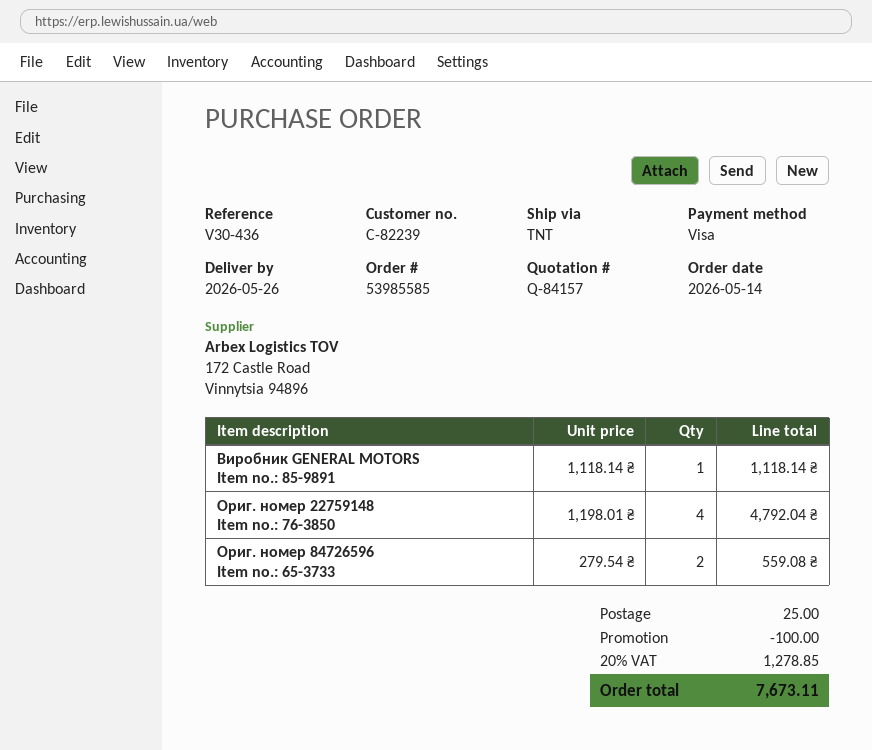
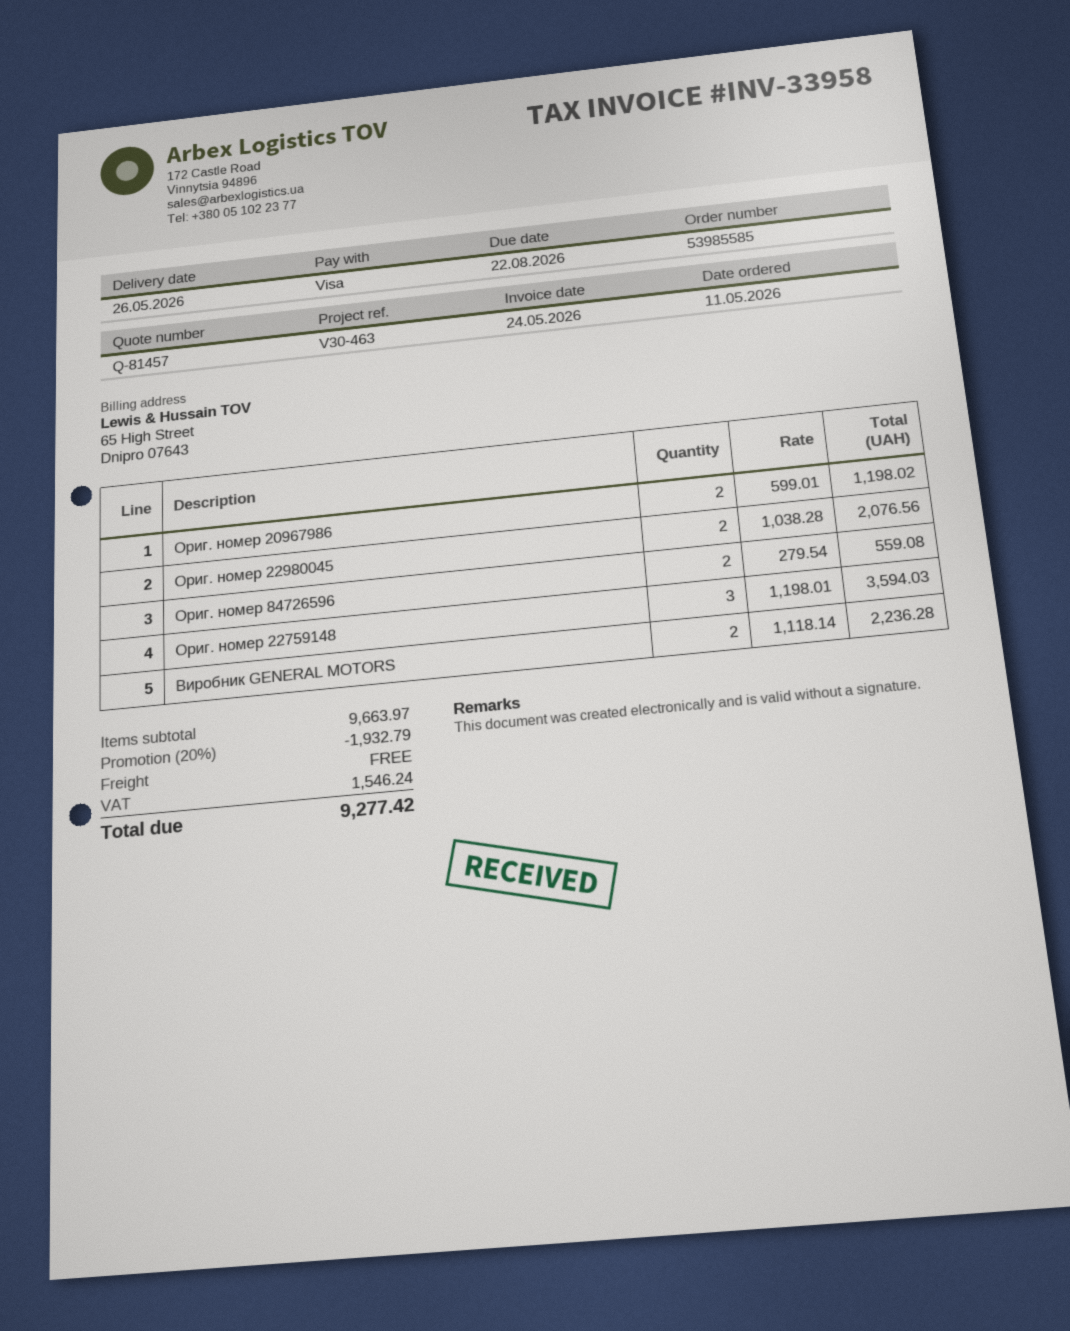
quote number: Q-84157 -> Q-81457
order date: 2026-05-14 -> 2026-05-11
reference: V30-436 -> V30-463
Виробник GENERAL MOTORS: 1 x 1118.14 = 1118.14 -> 2 x 1118.14 = 2236.28
Ориг. номер 22759148: 4 x 1198.01 = 4792.04 -> 3 x 1198.01 = 3594.03
Ориг. номер 20967986: none -> 2 x 599.01 = 1198.02
Ориг. номер 22980045: none -> 2 x 1038.28 = 2076.56
discount: 100.00 -> 1932.79
shipping: 25.00 -> 0.00
tax: 1278.85 -> 1546.24
total: 7673.11 -> 9277.42

